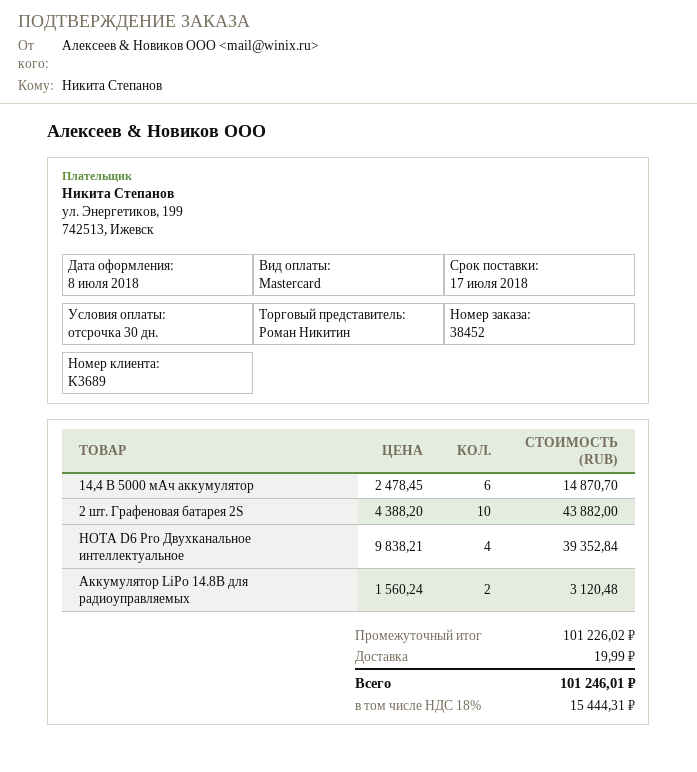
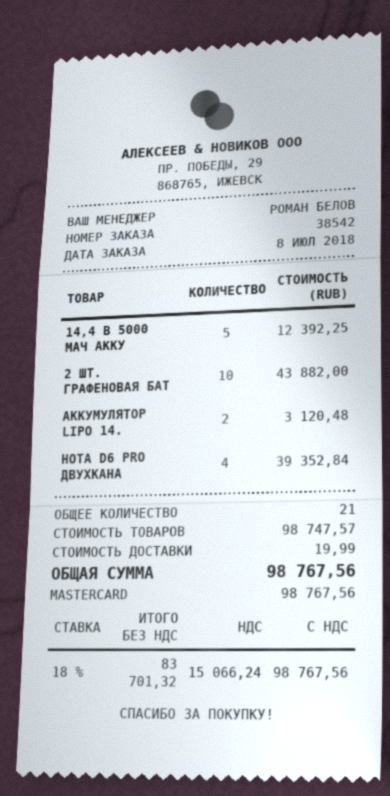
order number: 38452 -> 38542
sales rep: Роман Никитин -> РОМАН БЕЛОВ
14,4 В 5000 мАч аккумулятор: 6 for 14870.70 -> 5 for 12392.25
subtotal: 101226.02 -> 98747.57
tax: 18% = 15444.31 -> 18% = 15066.24
total: 101246.01 -> 98767.56

